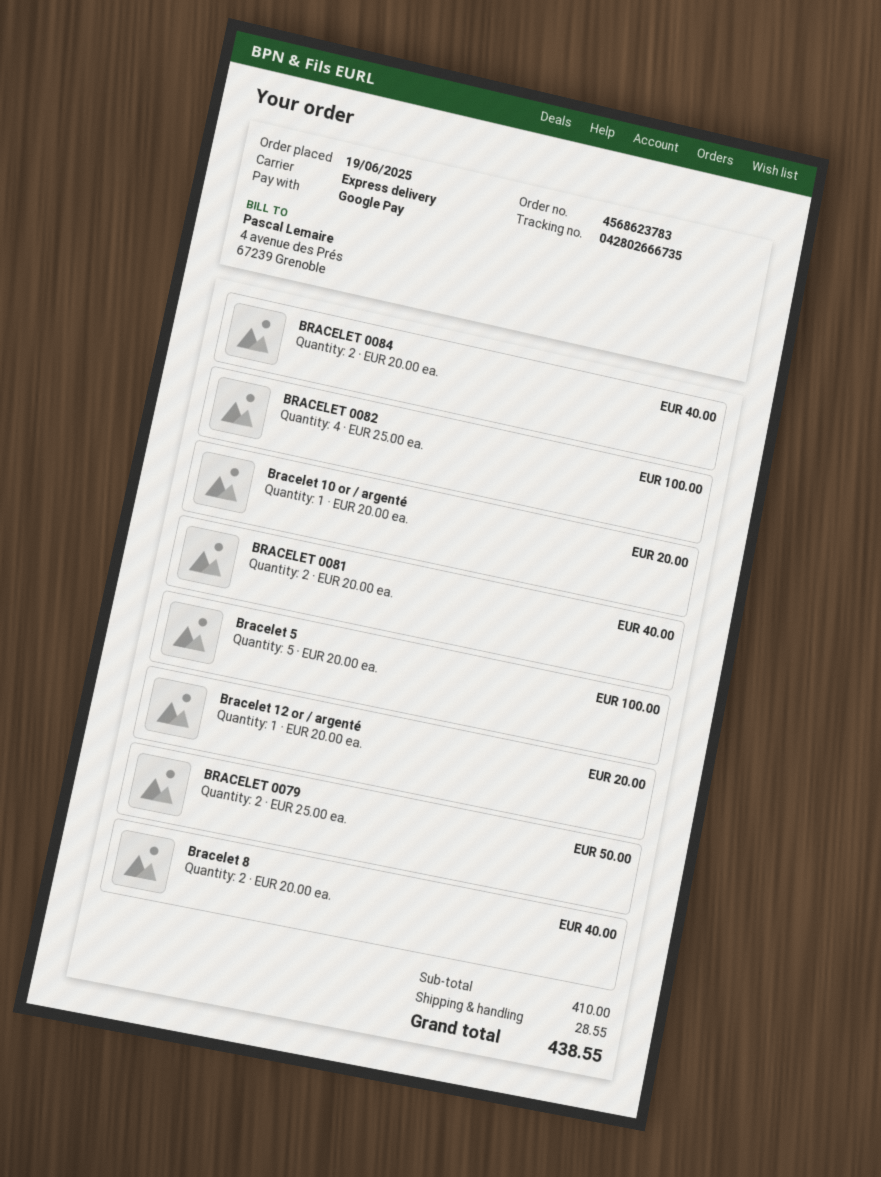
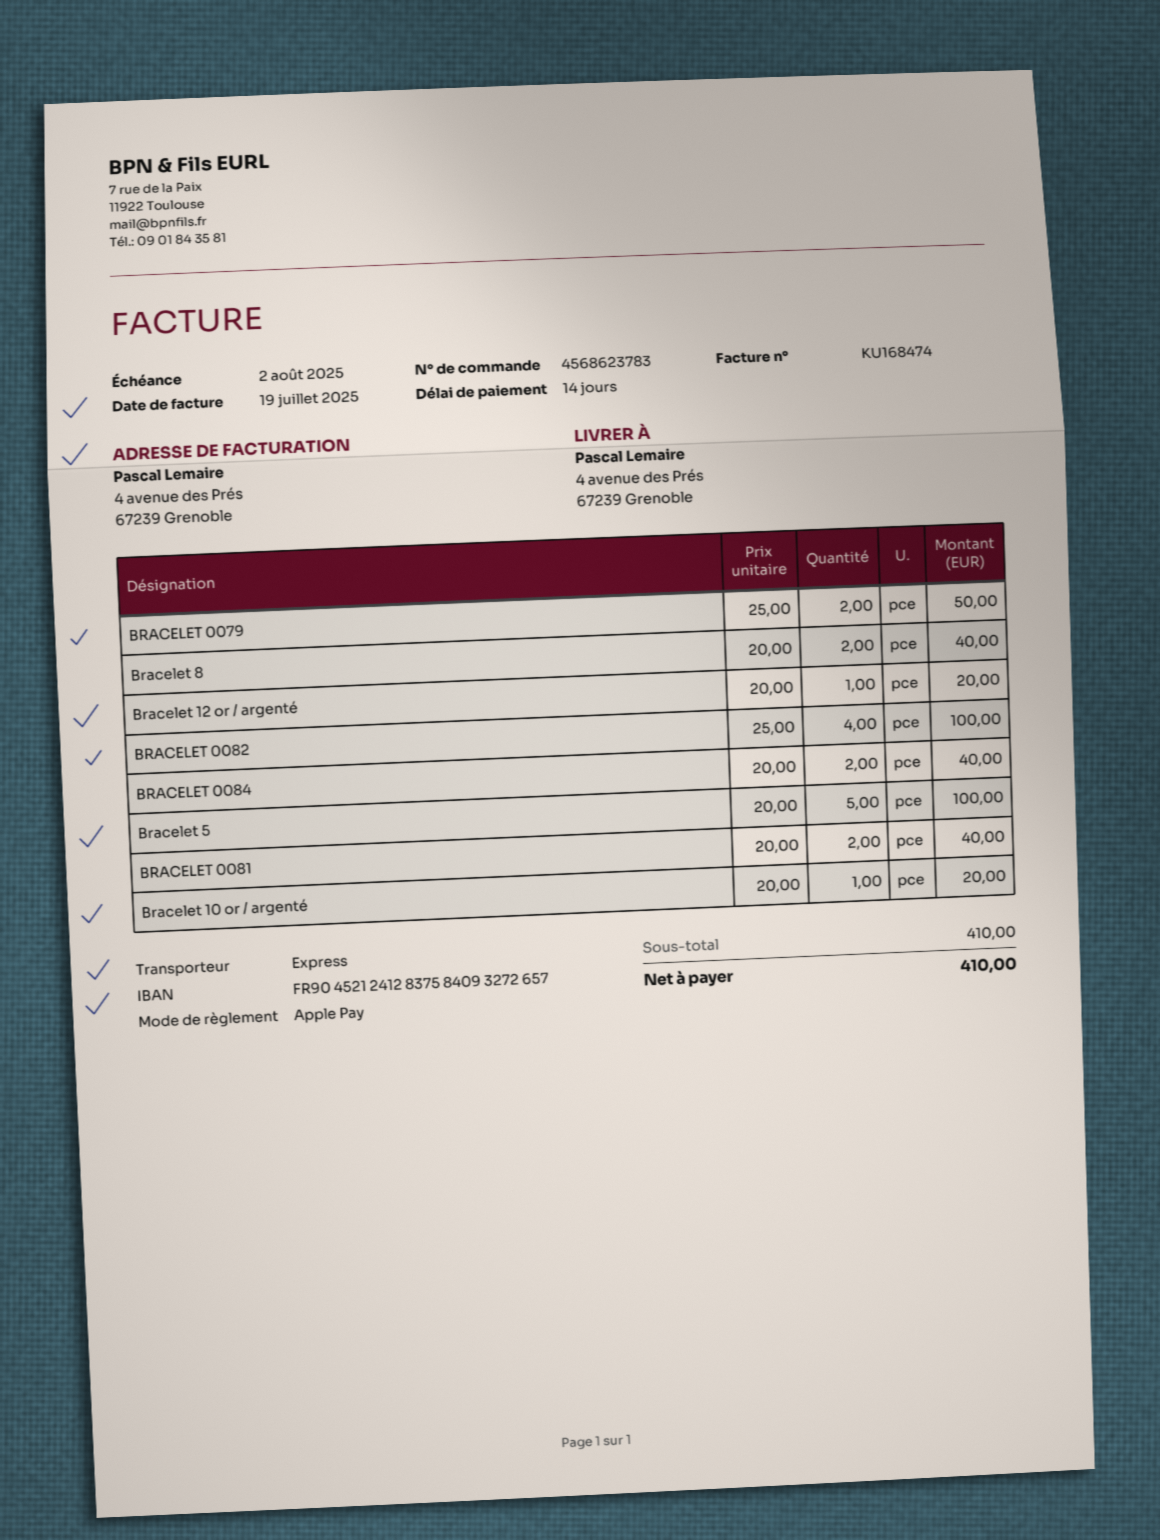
payment method: Google Pay -> Apple Pay
shipping: 28.55 -> none
total: 438.55 -> 410.00

